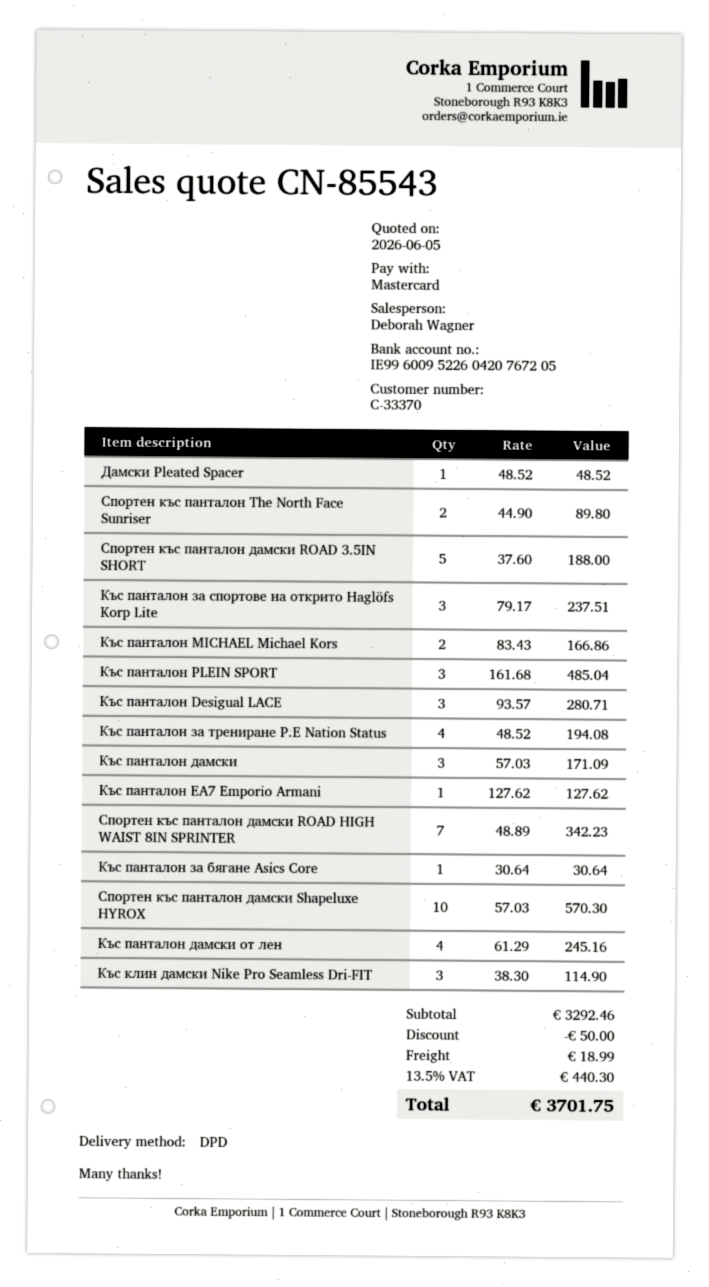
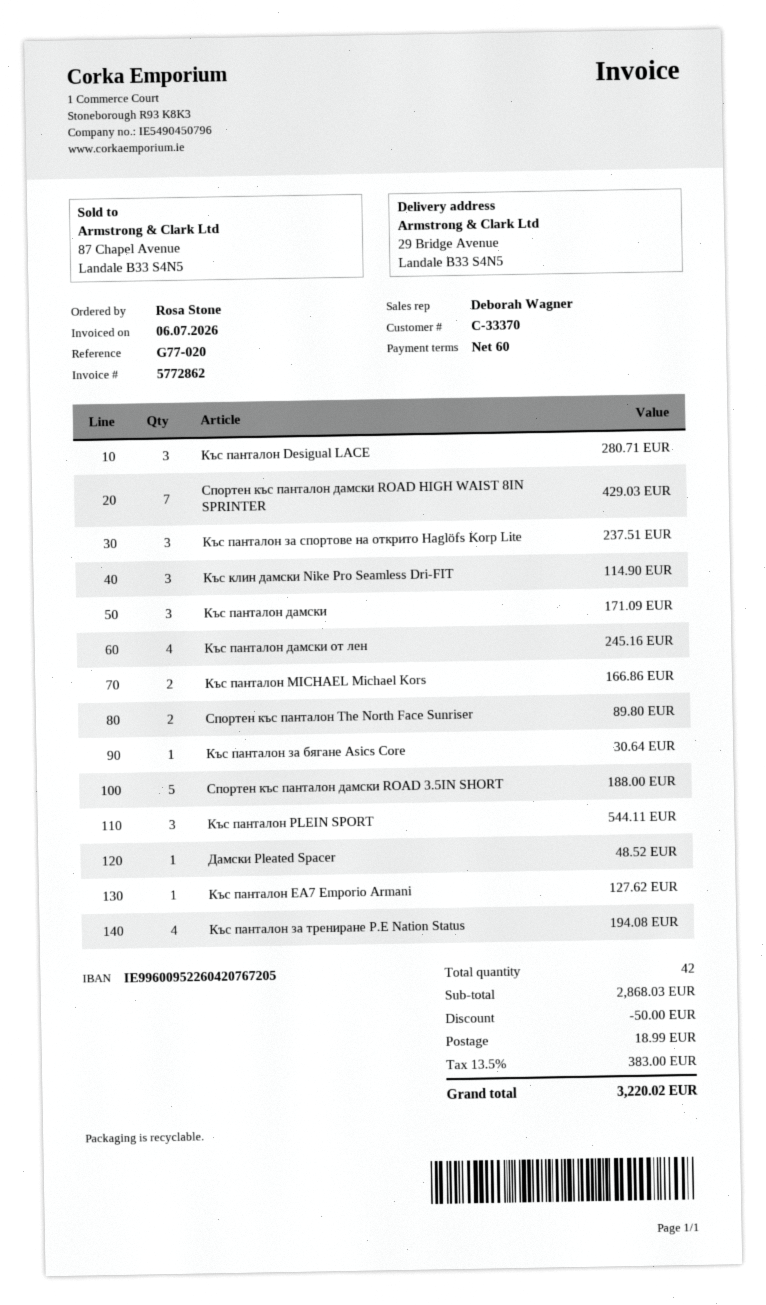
Къс панталон PLEIN SPORT: 3 for 485.04 -> 3 for 544.11
Спортен къс панталон дамски ROAD HIGH WAIST 8IN SPRINTER: 7 for 342.23 -> 7 for 429.03
Спортен къс панталон дамски Shapeluxe HYROX: 10 for 570.30 -> none
subtotal: 3292.46 -> 2868.03
tax: 13.5% = 440.30 -> 13.5% = 383.00
total: 3701.75 -> 3220.02

